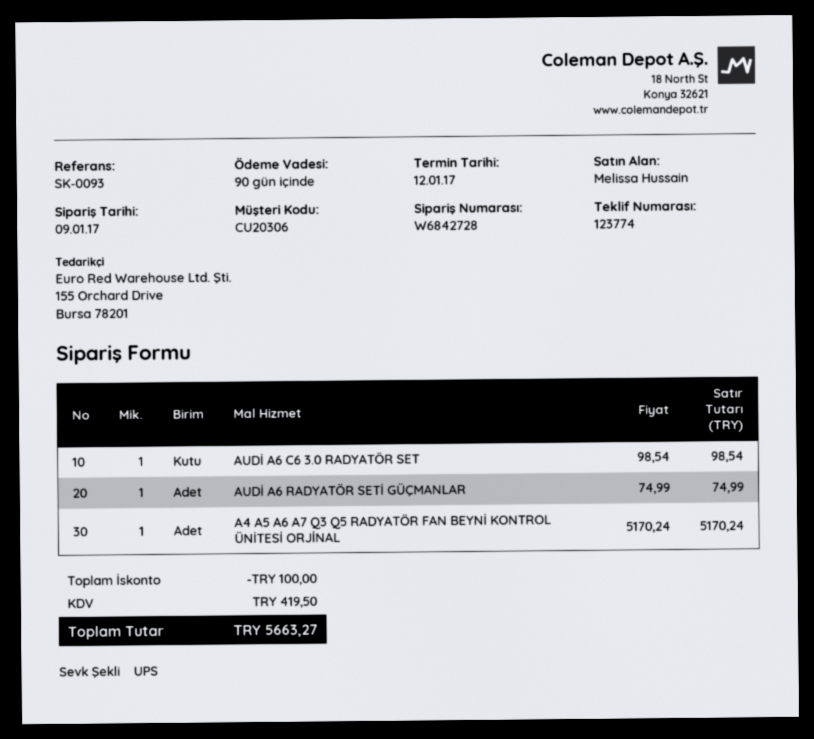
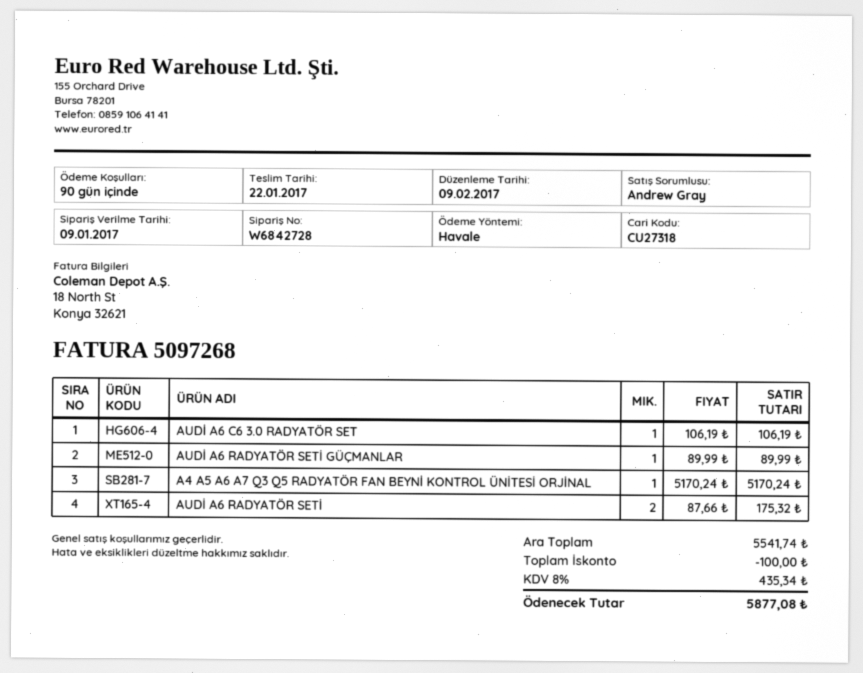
delivery date: 2017-01-12 -> 2017-01-22
customer number: CU20306 -> CU27318
AUDİ A6 C6 3.0 RADYATÖR SET: 1 x 98.54 = 98.54 -> 1 x 106.19 = 106.19
AUDİ A6 RADYATÖR SETİ GÜÇMANLAR: 1 x 74.99 = 74.99 -> 1 x 89.99 = 89.99
AUDİ A6 RADYATÖR SETİ: none -> 2 x 87.66 = 175.32
tax: 419.50 -> 435.34
total: 5663.27 -> 5877.08

